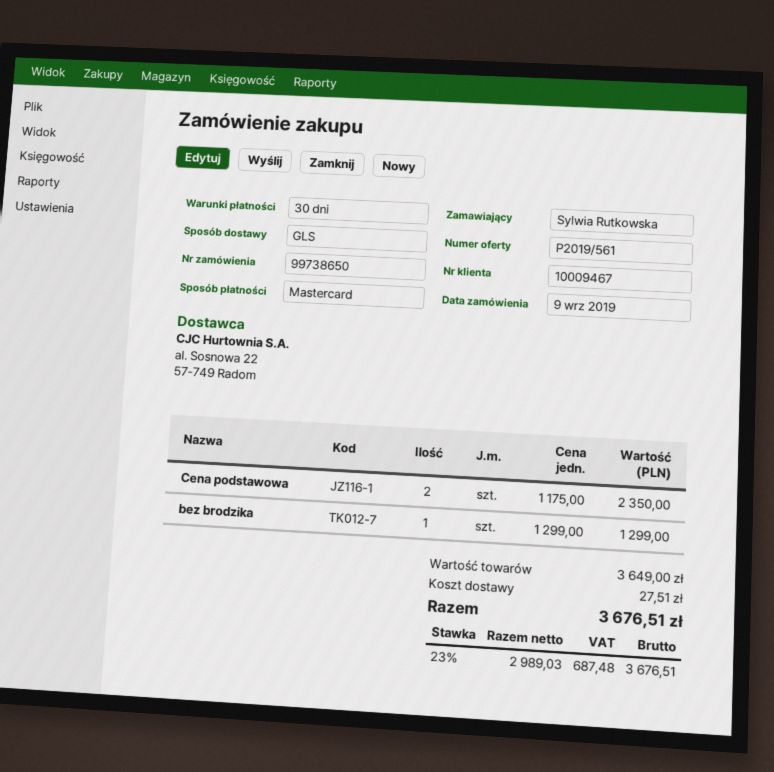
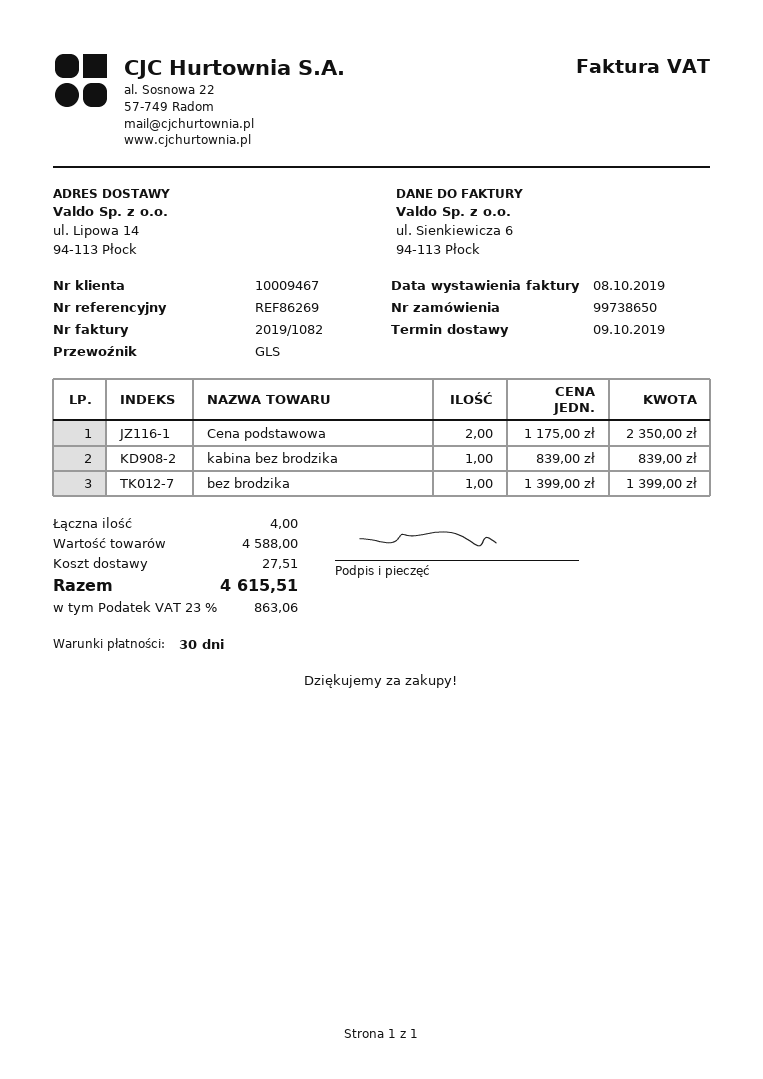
bez brodzika: 1 x 1299.00 = 1299.00 -> 1 x 1399.00 = 1399.00
kabina bez brodzika: none -> 1 x 839.00 = 839.00
subtotal: 3649.00 -> 4588.00
tax: 23% = 687.48 -> 23% = 863.06
total: 3676.51 -> 4615.51

